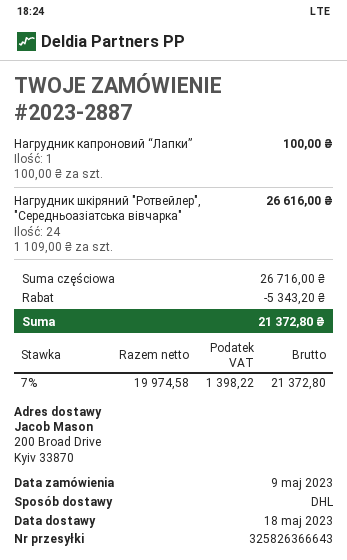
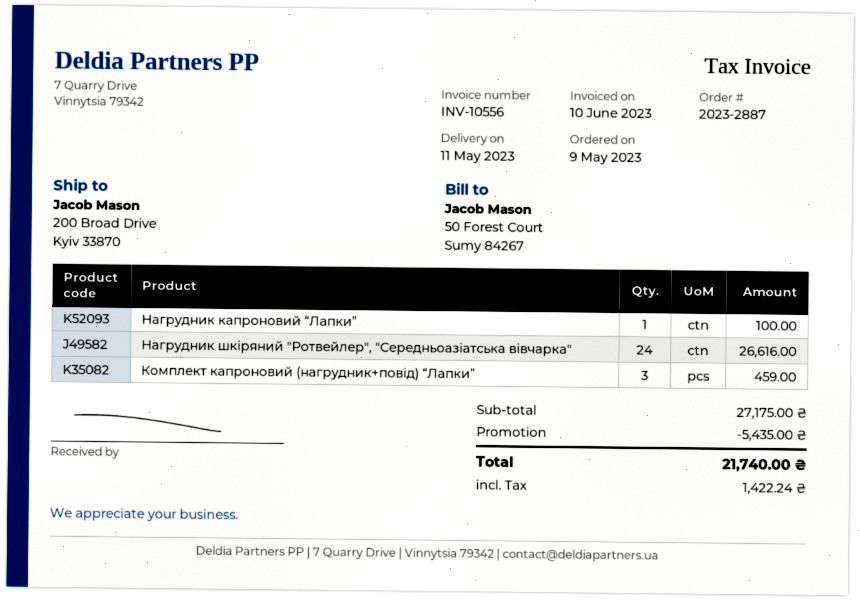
delivery date: 2023-05-18 -> 2023-05-11
Комплект капроновий (нагрудник+повід) “Лапки”: none -> 3 for 459.00
subtotal: 26716.00 -> 27175.00
discount: 5343.20 -> 5435.00
tax: 1398.22 -> 1422.24
total: 21372.80 -> 21740.00

